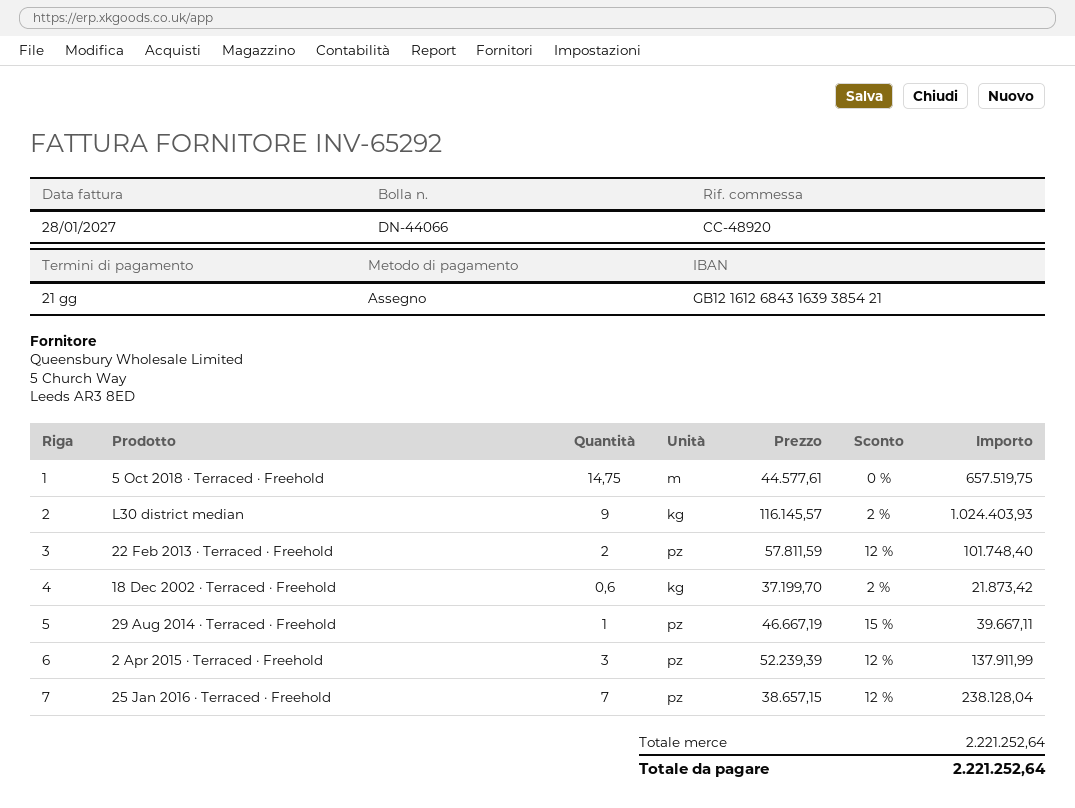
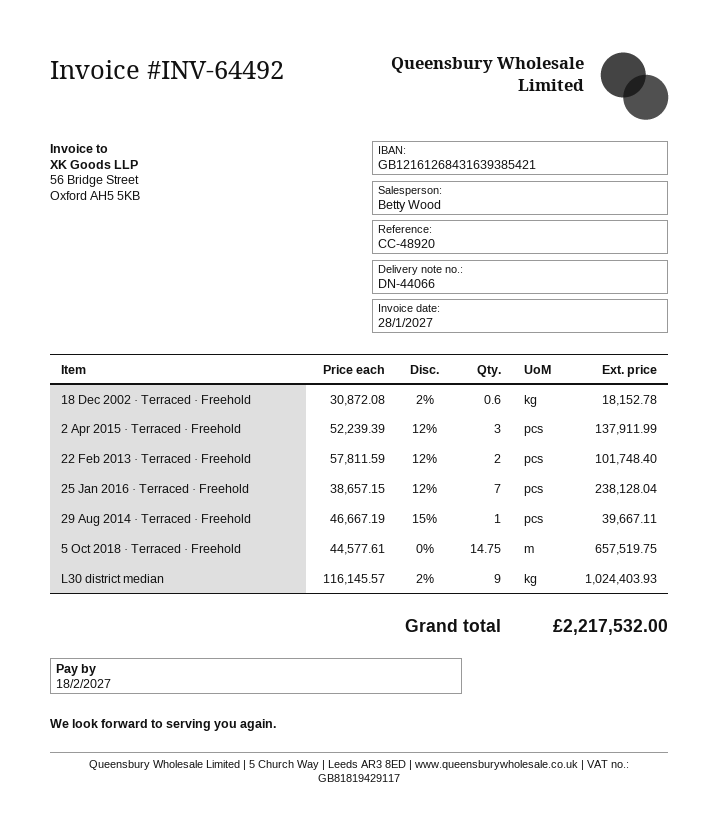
invoice number: INV-65292 -> INV-64492
18 Dec 2002 · Terraced · Freehold: 0.6 x 37199.70 - 2% = 21873.42 -> 0.6 x 30872.08 - 2% = 18152.78
total: 2221252.64 -> 2217532.00

